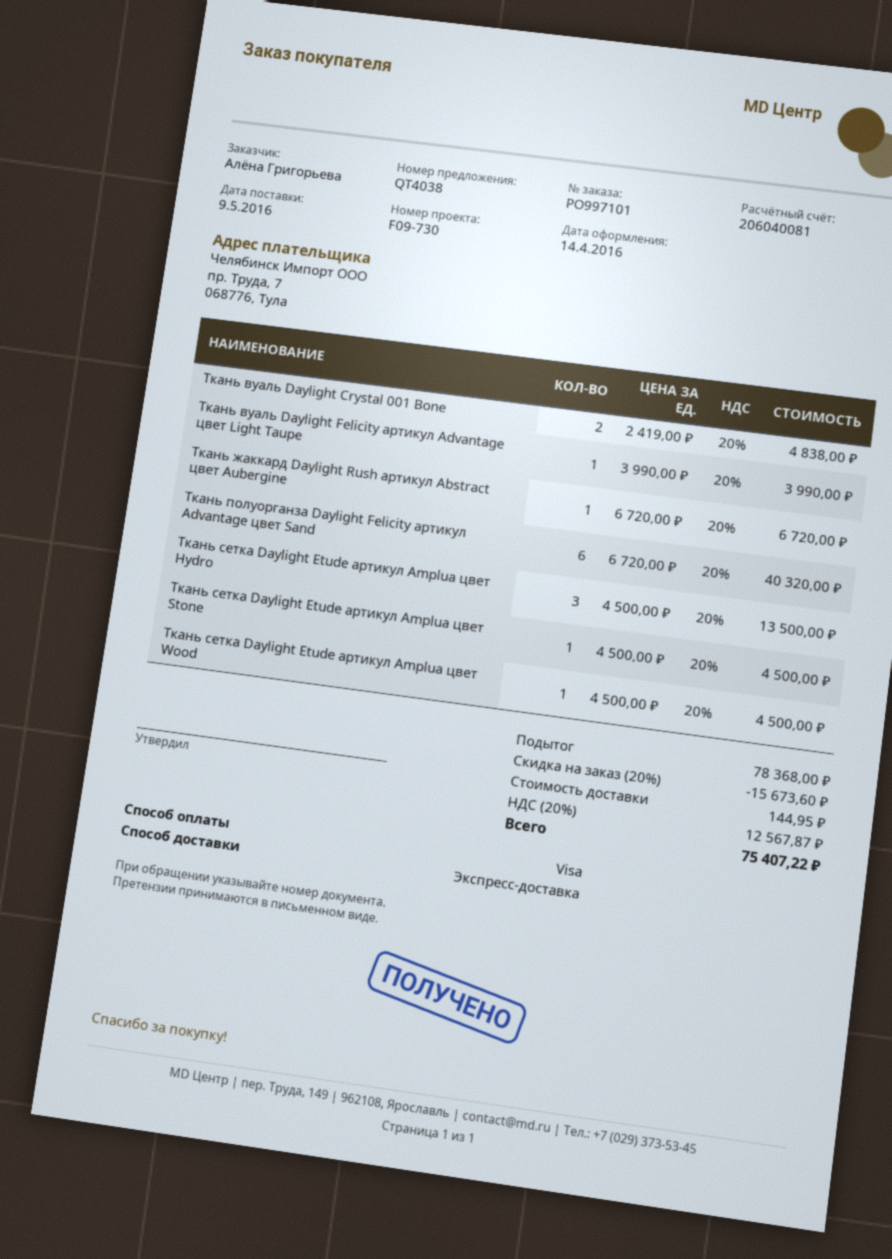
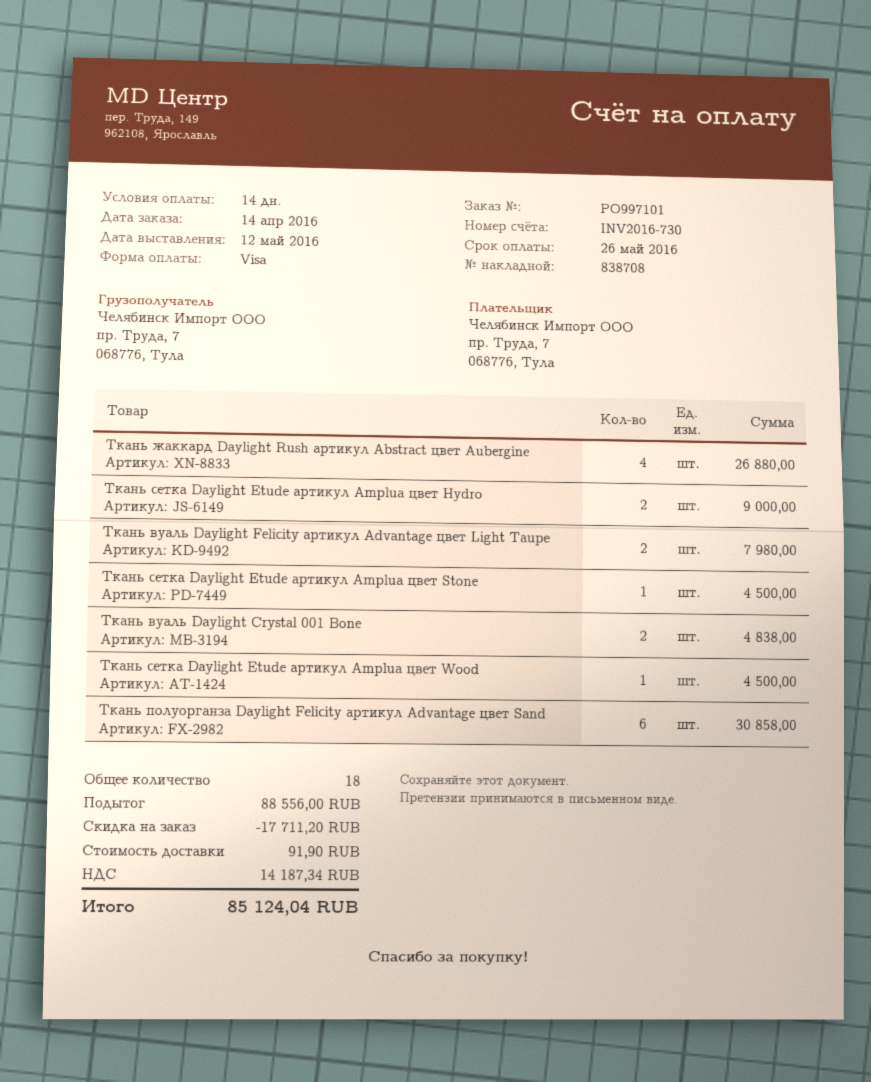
Ткань вуаль Daylight Felicity артикул Advantage цвет Light Taupe: 1 for 3990.00 -> 2 for 7980.00
Ткань жаккард Daylight Rush артикул Abstract цвет Aubergine: 1 for 6720.00 -> 4 for 26880.00
Ткань полуорганза Daylight Felicity артикул Advantage цвет Sand: 6 for 40320.00 -> 6 for 30858.00
Ткань сетка Daylight Etude артикул Amplua цвет Hydro: 3 for 13500.00 -> 2 for 9000.00
subtotal: 78368.00 -> 88556.00
discount: 15673.60 -> 17711.20
shipping: 144.95 -> 91.90
tax: 12567.87 -> 14187.34
total: 75407.22 -> 85124.04

